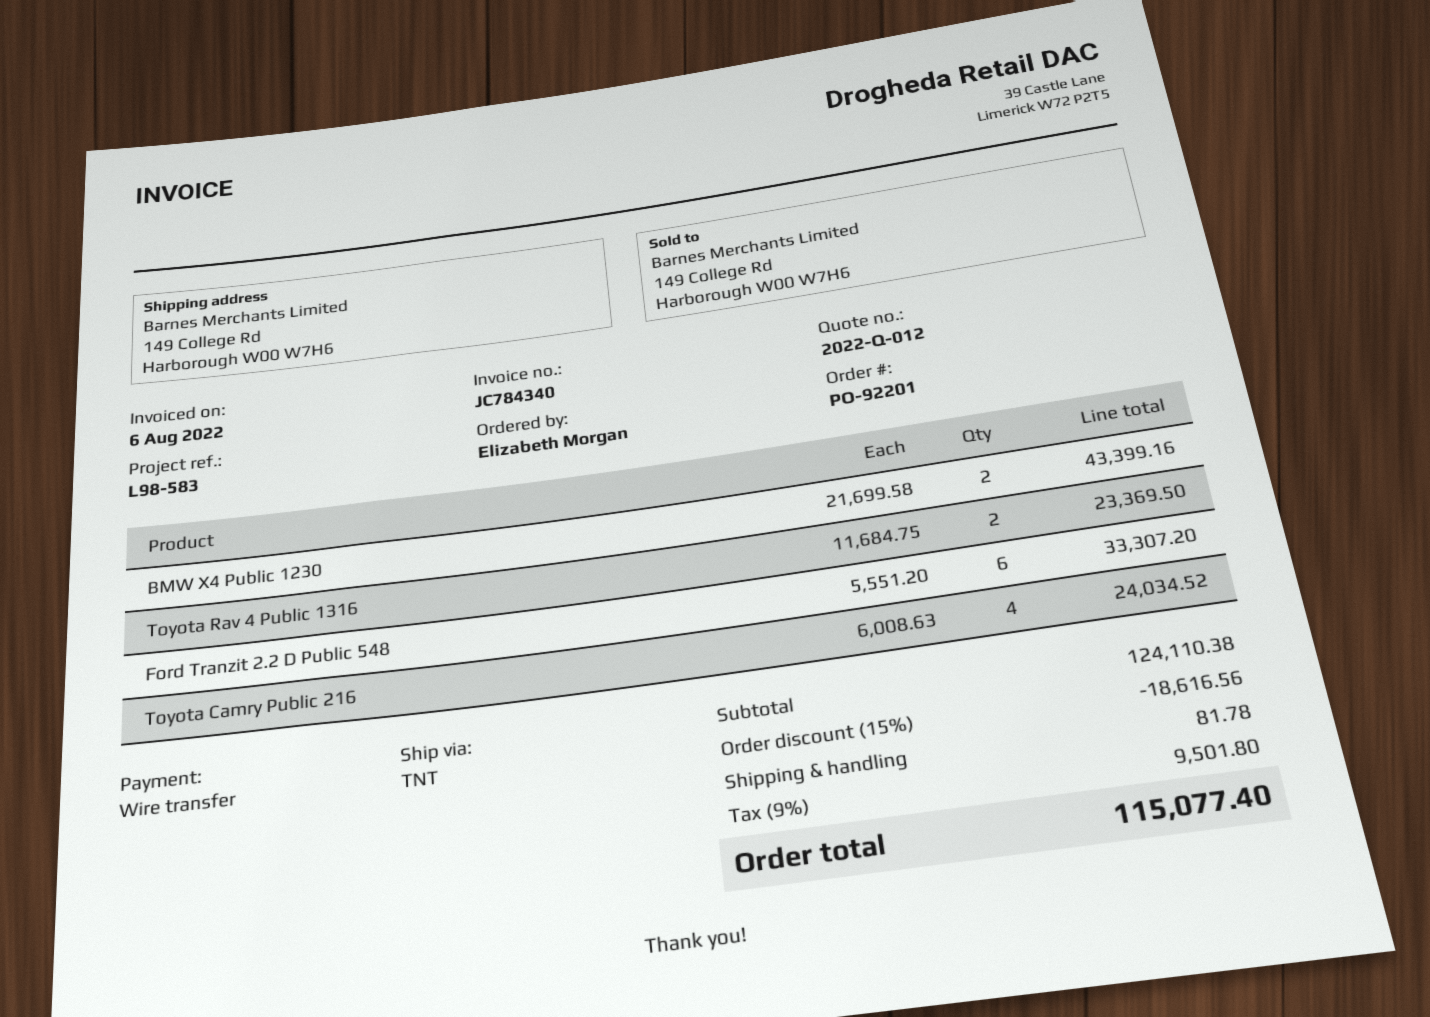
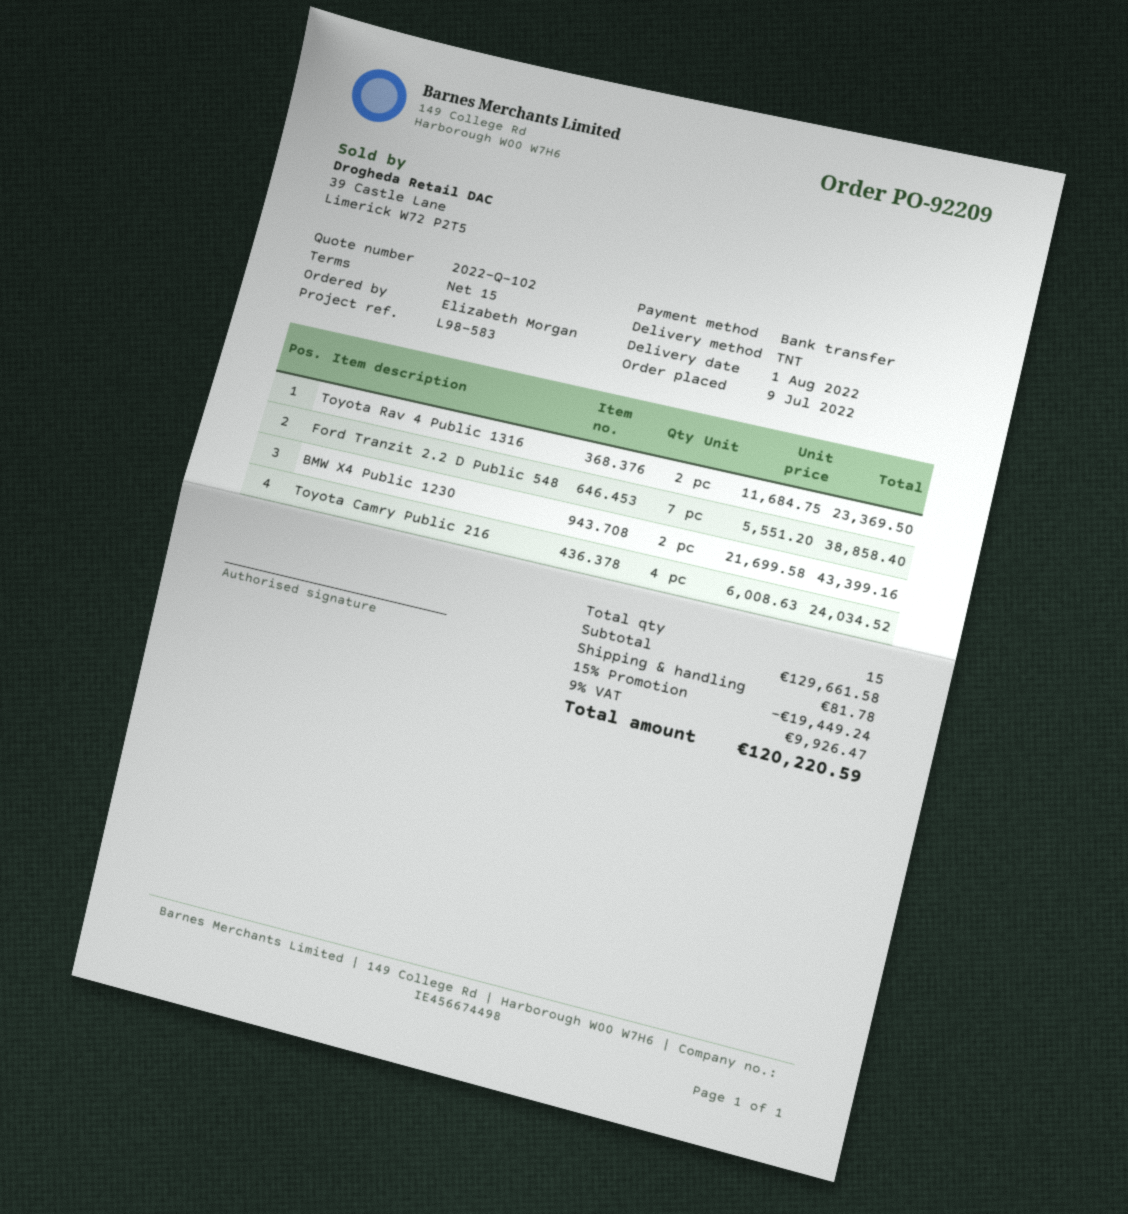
quote number: 2022-Q-012 -> 2022-Q-102
order number: PO-92201 -> PO-92209
Ford Tranzit 2.2 D Public 548: 6 x 5551.20 = 33307.20 -> 7 x 5551.20 = 38858.40
subtotal: 124110.38 -> 129661.58
discount: 15% = 18616.56 -> 15% = 19449.24
tax: 9% = 9501.80 -> 9% = 9926.47
total: 115077.40 -> 120220.59

